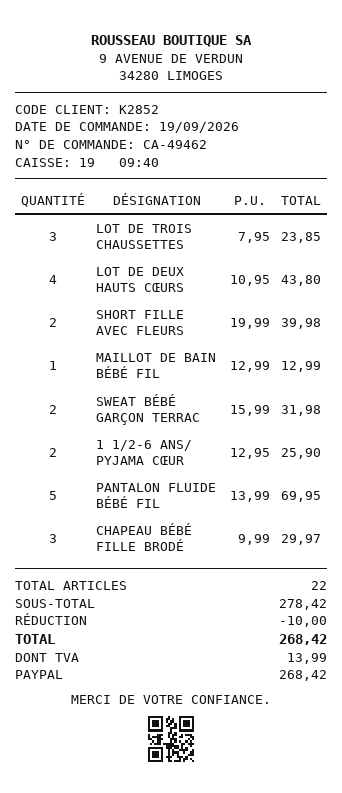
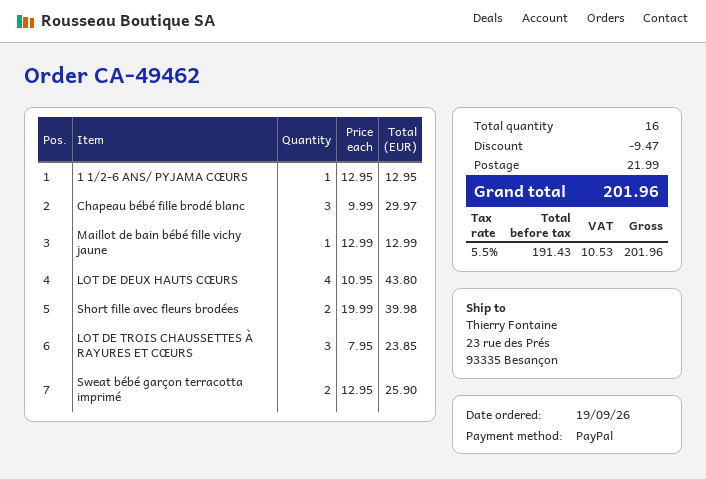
SWEAT BÉBÉ GARÇON TERRAC: 2 x 15.99 = 31.98 -> 2 x 12.95 = 25.90
1 1/2-6 ANS/ PYJAMA CŒUR: 2 x 12.95 = 25.90 -> 1 x 12.95 = 12.95
PANTALON FLUIDE BÉBÉ FIL: 5 x 13.99 = 69.95 -> none
total quantity: 22 -> 16
discount: 10.00 -> 9.47
shipping: none -> 21.99
tax: 13.99 -> 10.53
total: 268.42 -> 201.96

